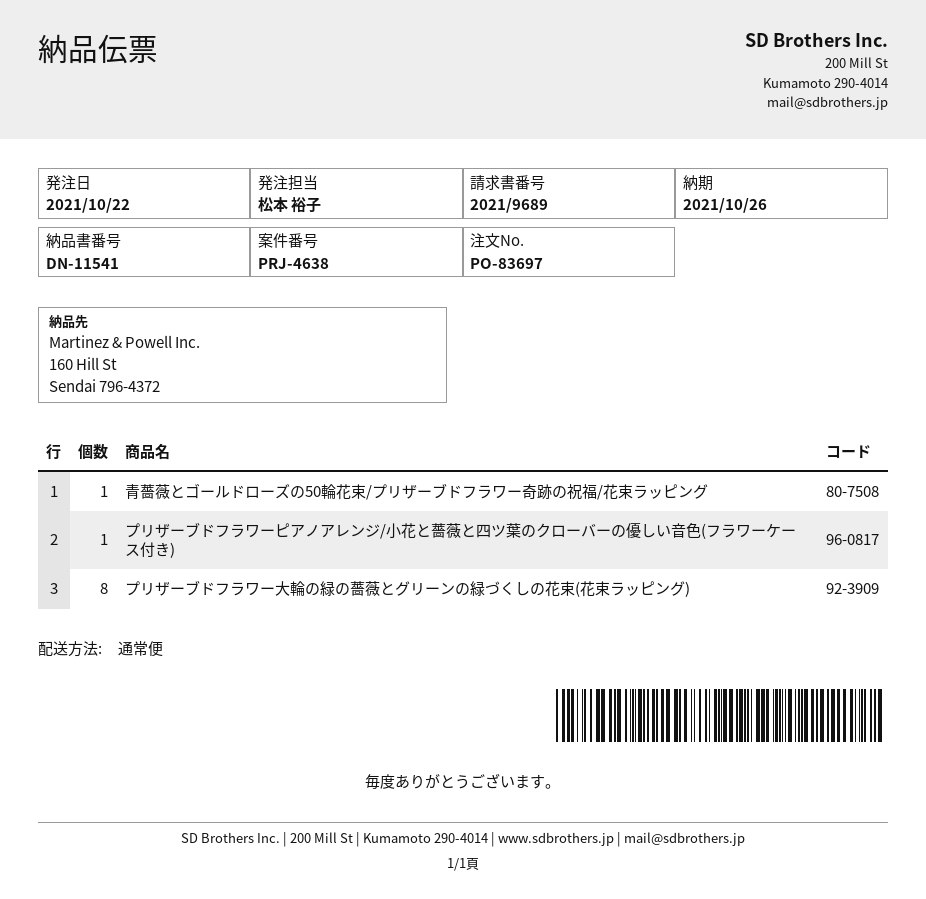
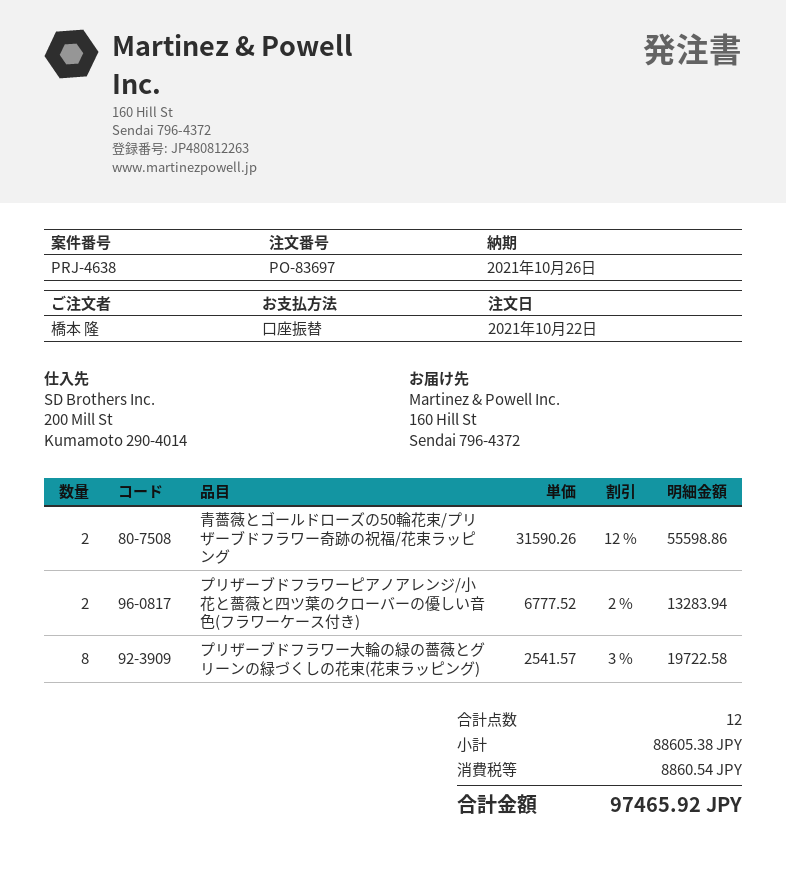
ordered by: 松本 裕子 -> 橋本 隆
青薔薇とゴールドローズの50輪花束/プリザーブドフラワー奇跡の祝福/花束ラッピング: 1 -> 2
プリザーブドフラワーピアノアレンジ/小花と薔薇と四ツ葉のクローバーの優しい音色(フラワーケース付き): 1 -> 2

